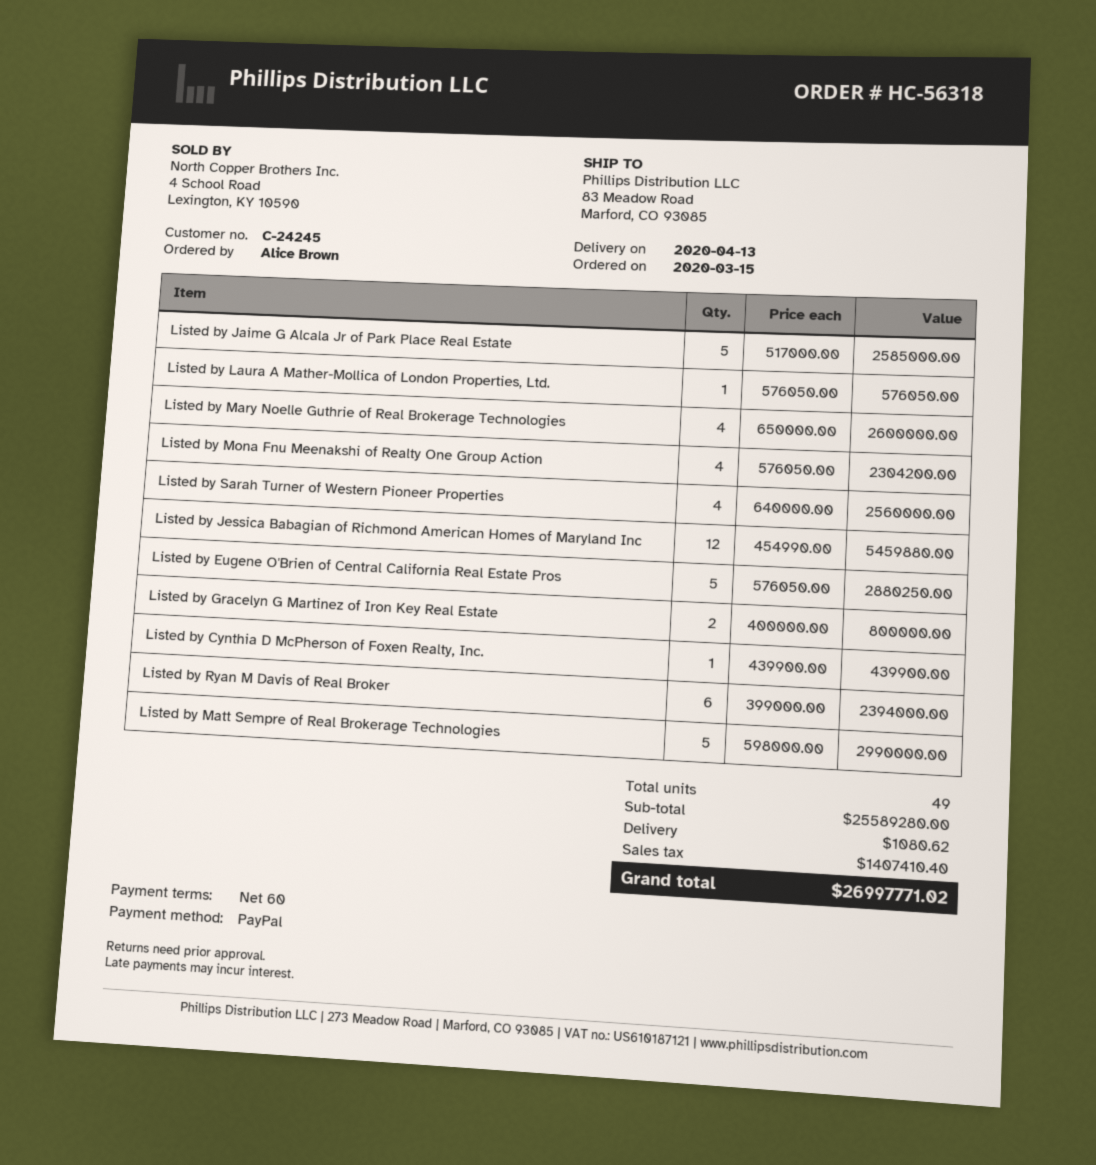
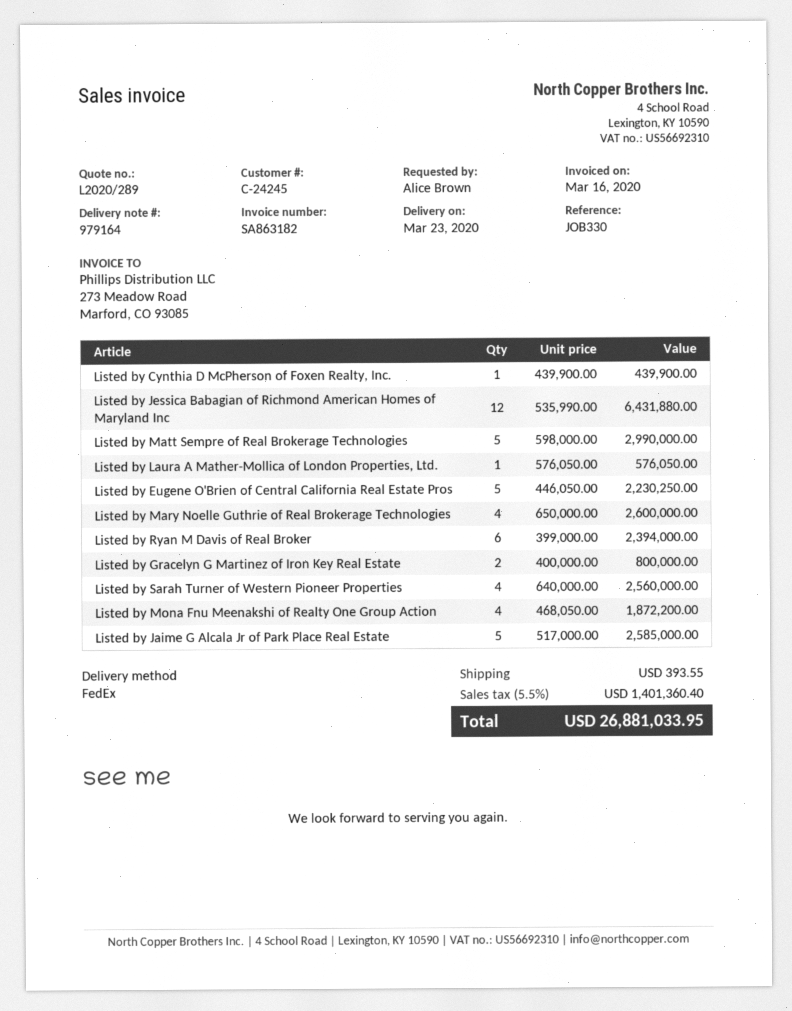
delivery date: 2020-04-13 -> 2020-03-23
Listed by Mona Fnu Meenakshi of Realty One Group Action: 4 x 576050.00 = 2304200.00 -> 4 x 468050.00 = 1872200.00
Listed by Jessica Babagian of Richmond American Homes of Maryland Inc: 12 x 454990.00 = 5459880.00 -> 12 x 535990.00 = 6431880.00
Listed by Eugene O'Brien of Central California Real Estate Pros: 5 x 576050.00 = 2880250.00 -> 5 x 446050.00 = 2230250.00
shipping: 1080.62 -> 393.55
tax: 1407410.40 -> 1401360.40
total: 26997771.02 -> 26881033.95

